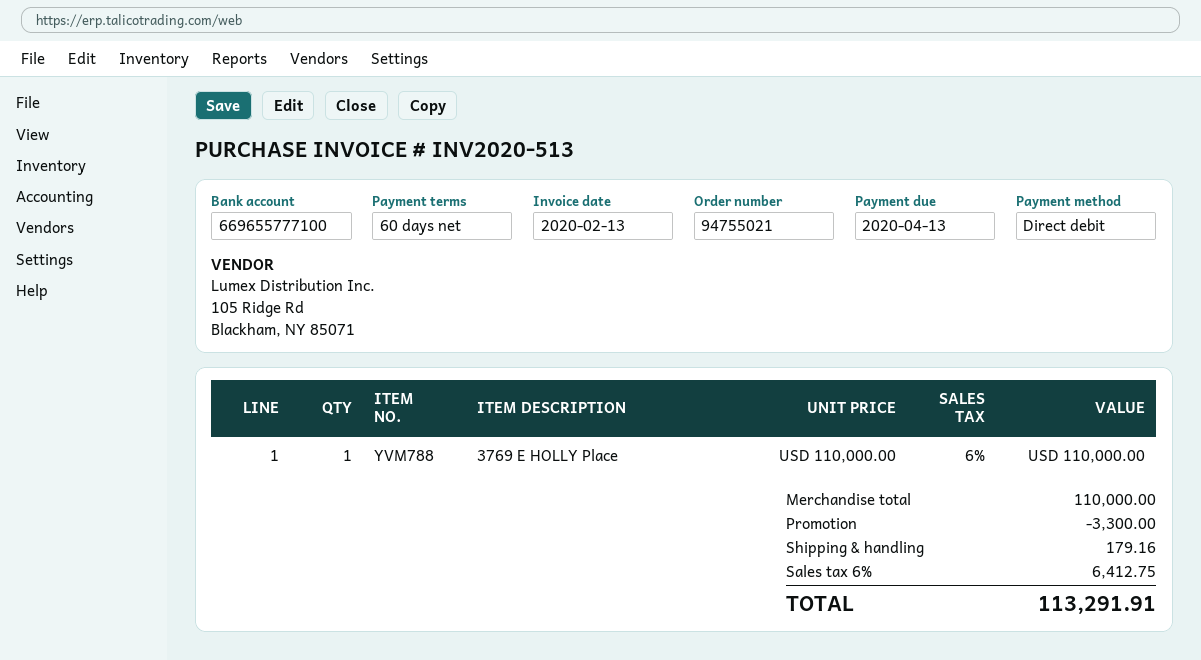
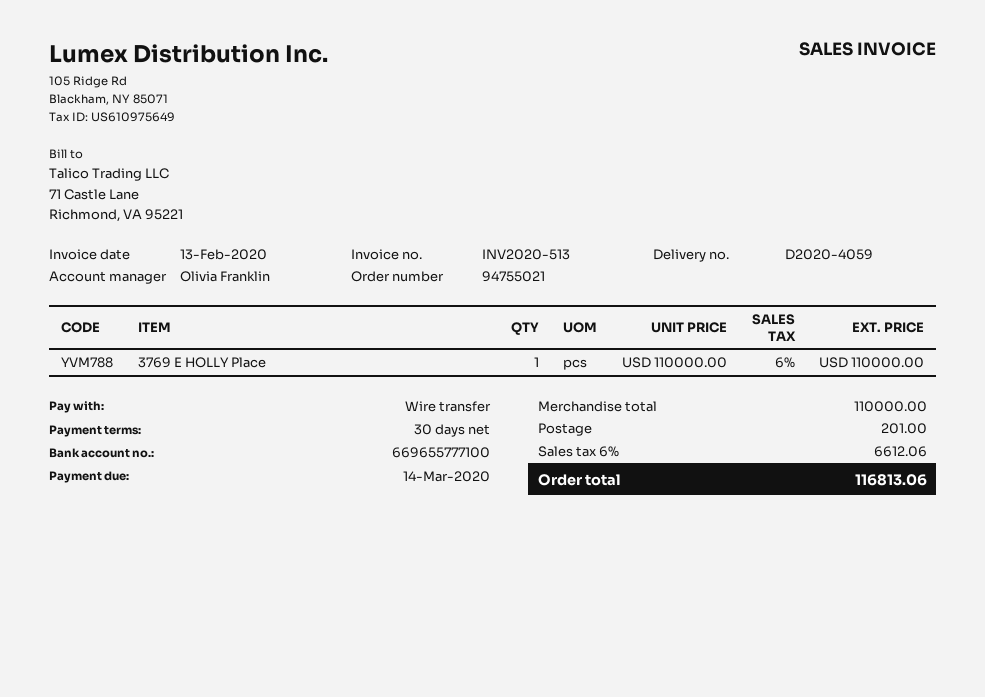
payment terms: 60 days -> 30 days
due date: 2020-04-13 -> 2020-03-14
payment method: direct debit -> bank transfer
discount: 3300.00 -> none
shipping: 179.16 -> 201.00
tax: 6% = 6412.75 -> 6% = 6612.06
total: 113291.91 -> 116813.06

